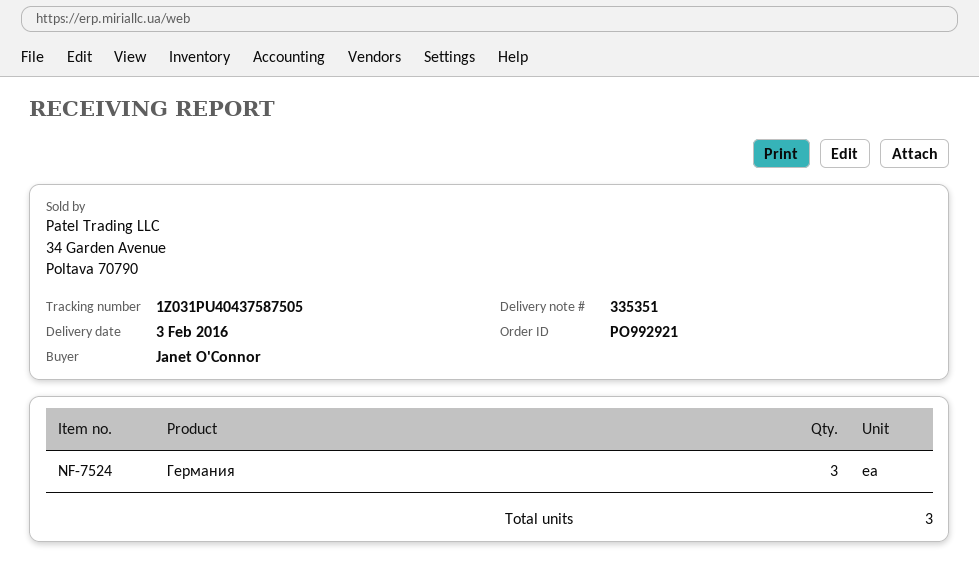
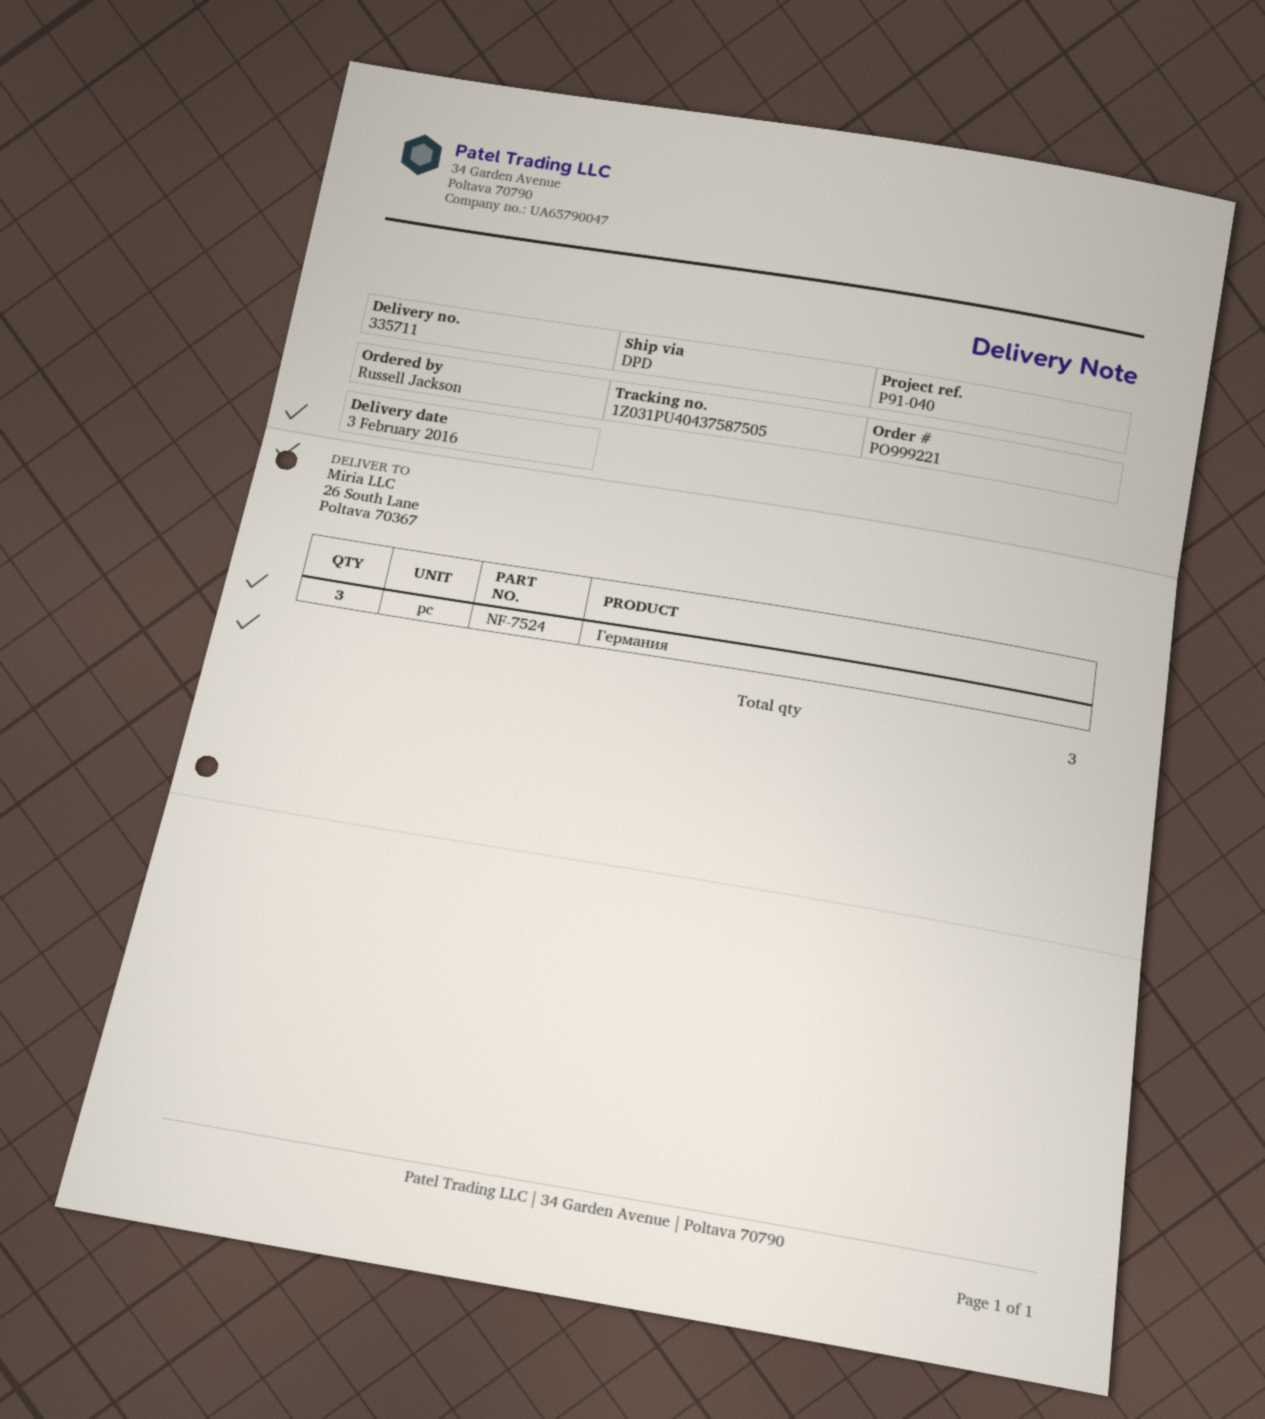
order number: PO992921 -> PO999221
delivery note number: 335351 -> 335711
ordered by: Janet O'Connor -> Russell Jackson

